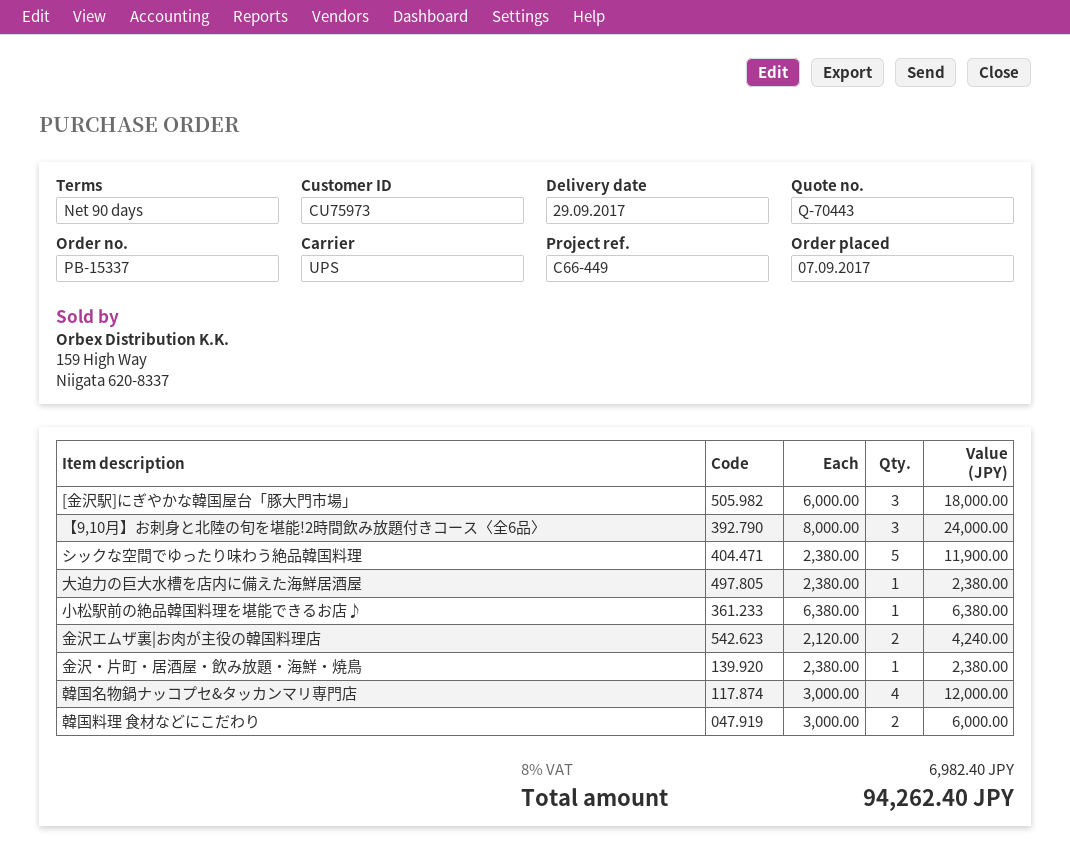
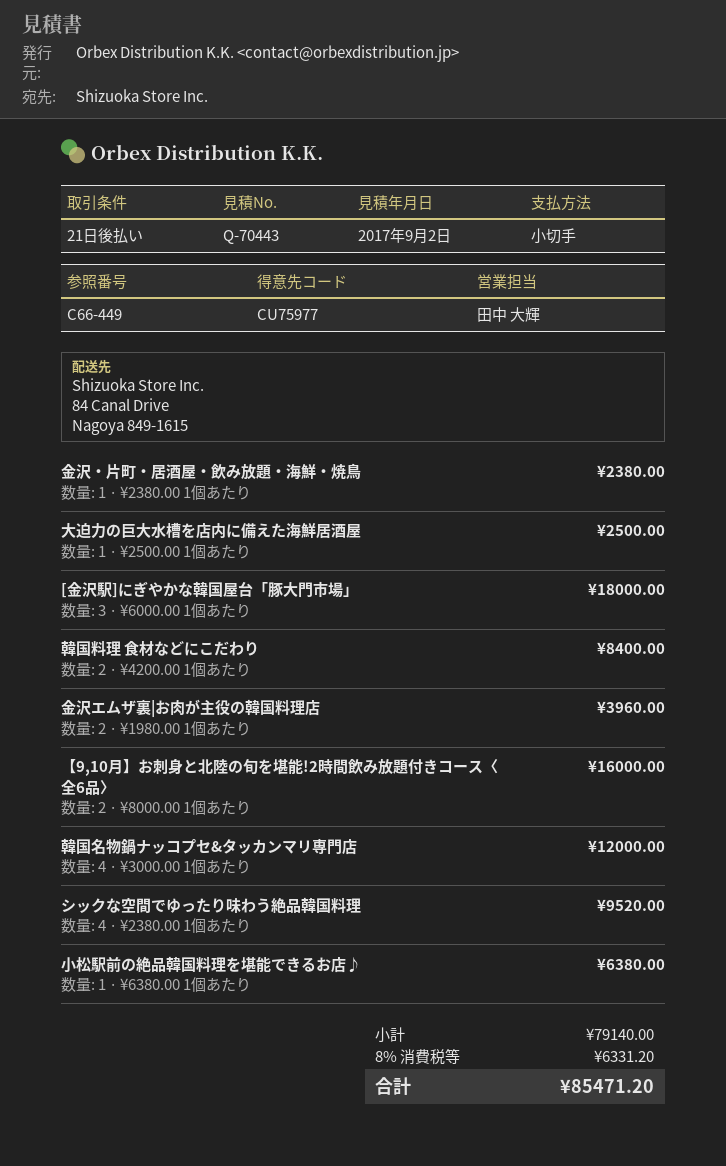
payment terms: 90 days -> 21 days
customer number: CU75973 -> CU75977
【9,10月】お刺身と北陸の旬を堪能!2時間飲み放題付きコース〈全6品〉: 3 x 8000.00 = 24000.00 -> 2 x 8000.00 = 16000.00
シックな空間でゆったり味わう絶品韓国料理: 5 x 2380.00 = 11900.00 -> 4 x 2380.00 = 9520.00
大迫力の巨大水槽を店内に備えた海鮮居酒屋: 1 x 2380.00 = 2380.00 -> 1 x 2500.00 = 2500.00
金沢エムザ裏|お肉が主役の韓国料理店: 2 x 2120.00 = 4240.00 -> 2 x 1980.00 = 3960.00
韓国料理 食材などにこだわり: 2 x 3000.00 = 6000.00 -> 2 x 4200.00 = 8400.00
tax: 8% = 6982.40 -> 8% = 6331.20
total: 94262.40 -> 85471.20

